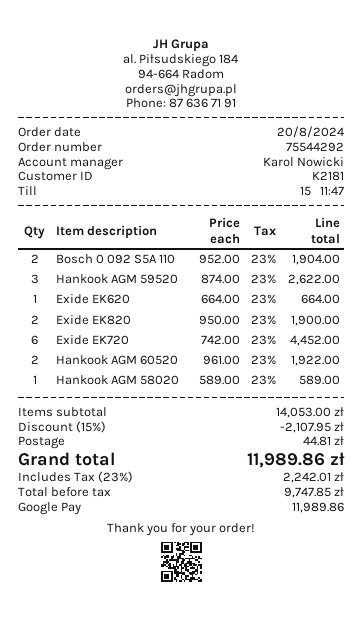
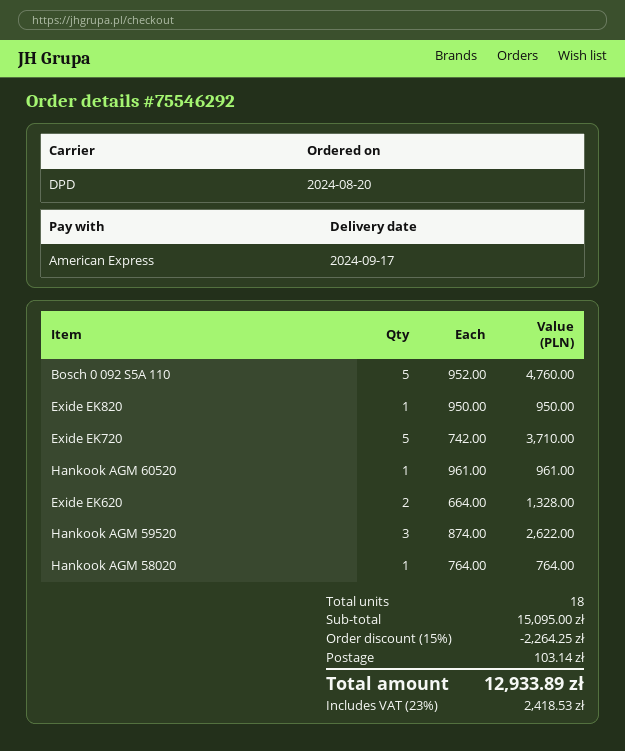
order number: 75544292 -> 75546292
payment method: Google Pay -> American Express
Bosch 0 092 S5A 110: 2 x 952.00 = 1904.00 -> 5 x 952.00 = 4760.00
Exide EK620: 1 x 664.00 = 664.00 -> 2 x 664.00 = 1328.00
Exide EK820: 2 x 950.00 = 1900.00 -> 1 x 950.00 = 950.00
Exide EK720: 6 x 742.00 = 4452.00 -> 5 x 742.00 = 3710.00
Hankook AGM 60520: 2 x 961.00 = 1922.00 -> 1 x 961.00 = 961.00
Hankook AGM 58020: 1 x 589.00 = 589.00 -> 1 x 764.00 = 764.00
subtotal: 14053.00 -> 15095.00
discount: 15% = 2107.95 -> 15% = 2264.25
shipping: 44.81 -> 103.14
tax: 23% = 2242.01 -> 23% = 2418.53
total: 11989.86 -> 12933.89

